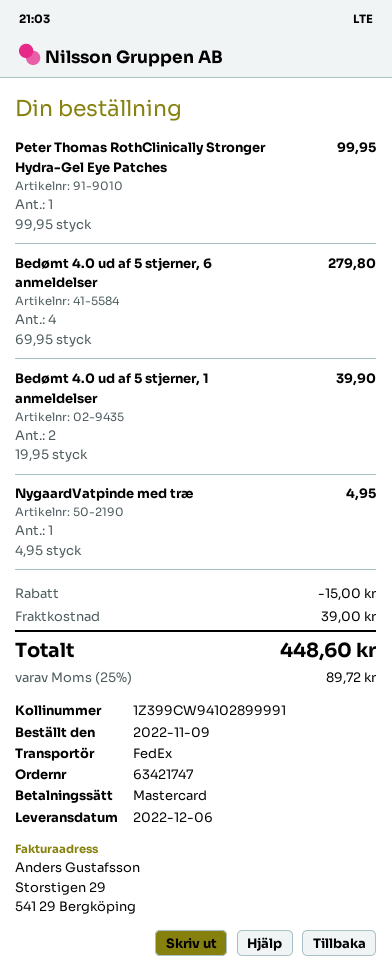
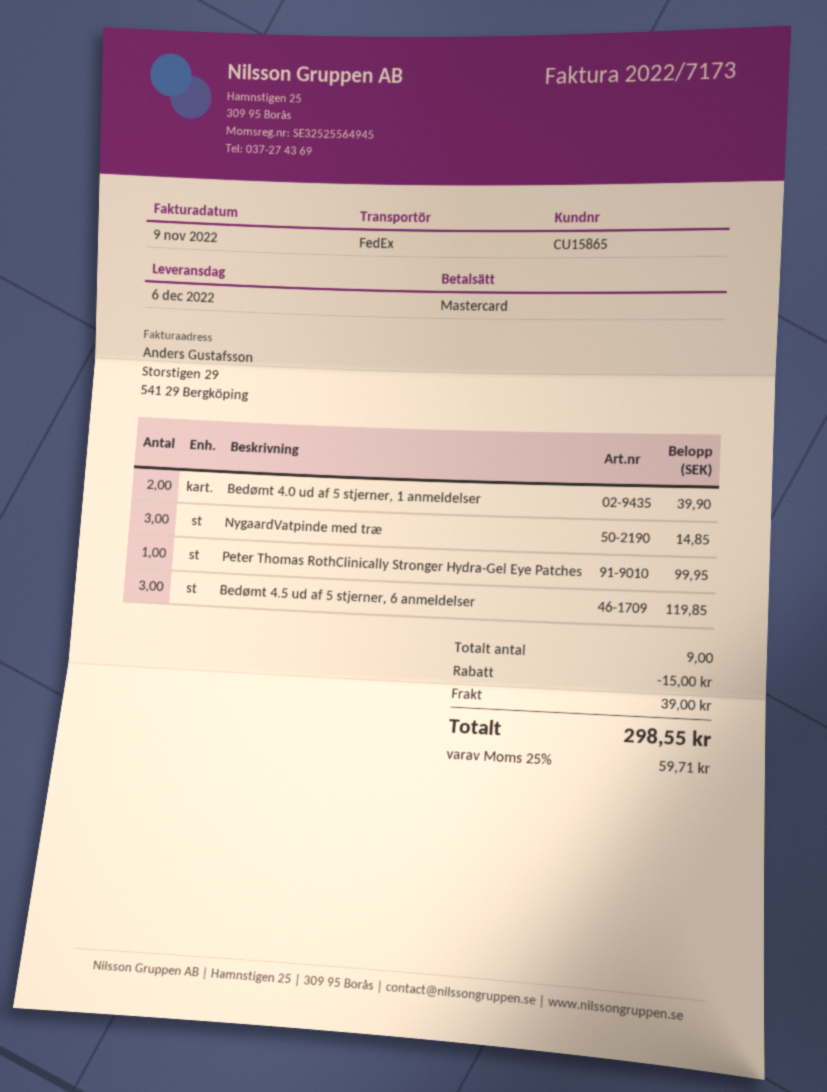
Bedømt 4.0 ud af 5 stjerner, 6 anmeldelser: 4 for 279.80 -> none
NygaardVatpinde med træ: 1 for 4.95 -> 3 for 14.85
Bedømt 4.5 ud af 5 stjerner, 6 anmeldelser: none -> 3 for 119.85
tax: 25% = 89.72 -> 25% = 59.71
total: 448.60 -> 298.55

